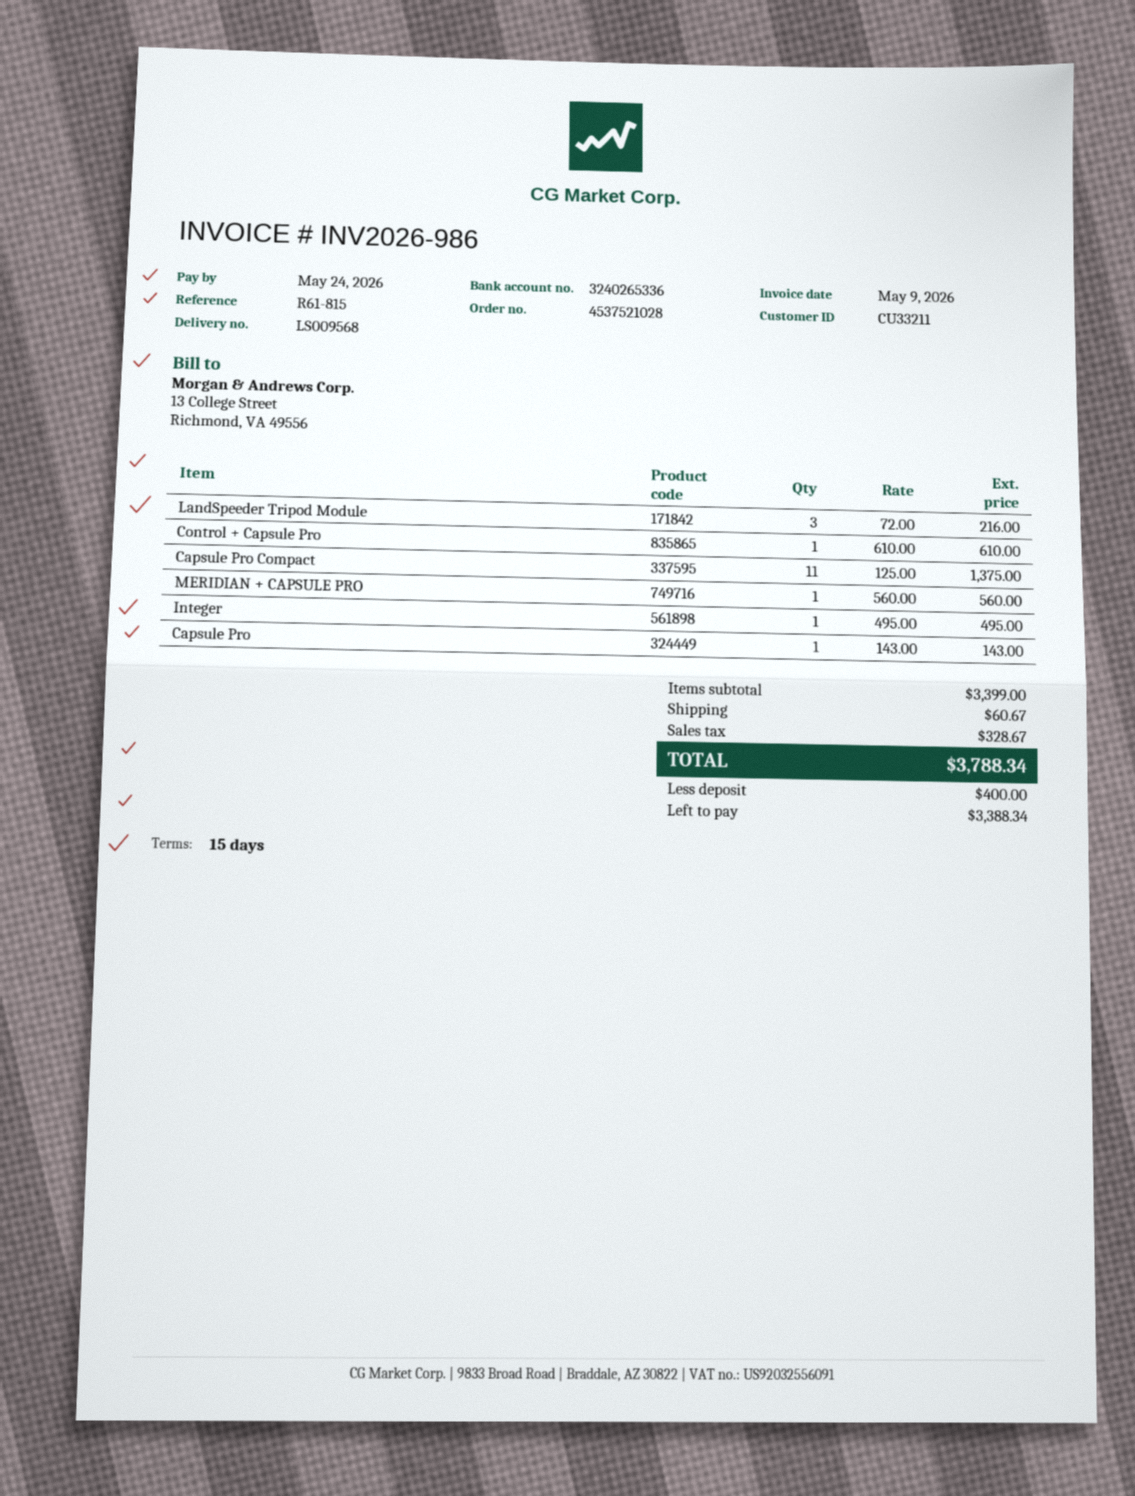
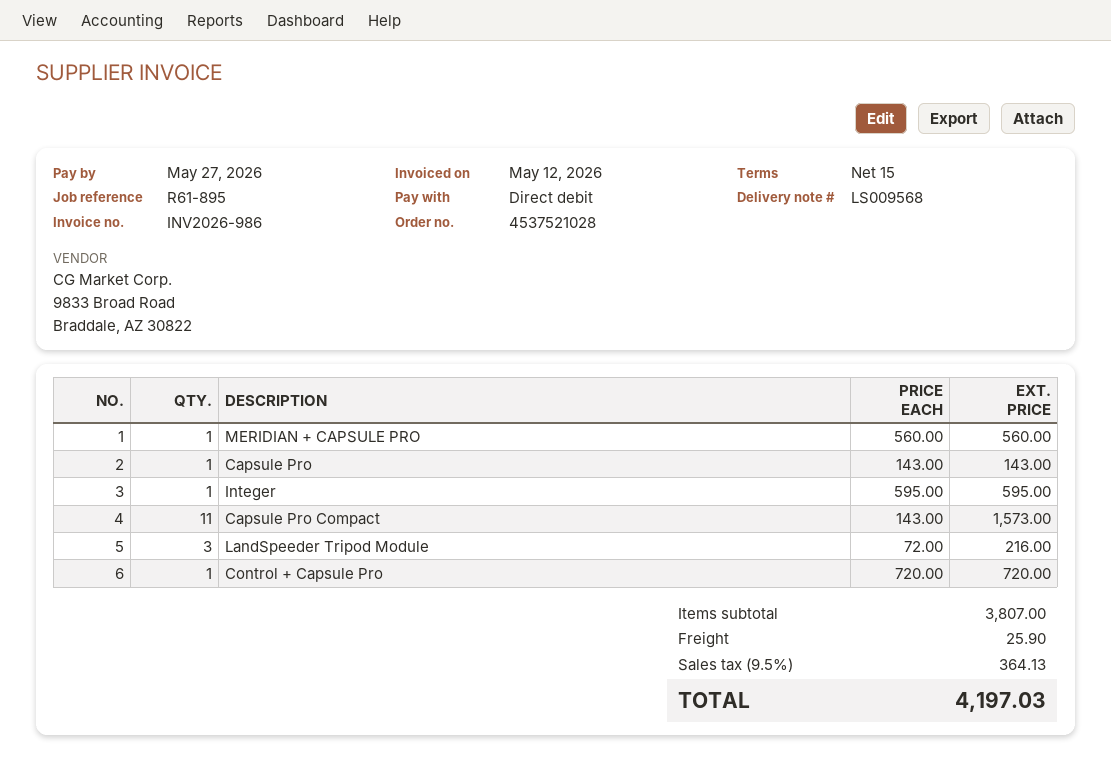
invoice date: 2026-05-09 -> 2026-05-12
due date: 2026-05-24 -> 2026-05-27
reference: R61-815 -> R61-895
Control + Capsule Pro: 1 x 610.00 = 610.00 -> 1 x 720.00 = 720.00
Capsule Pro Compact: 11 x 125.00 = 1375.00 -> 11 x 143.00 = 1573.00
Integer: 1 x 495.00 = 495.00 -> 1 x 595.00 = 595.00
subtotal: 3399.00 -> 3807.00
shipping: 60.67 -> 25.90
tax: 328.67 -> 364.13
total: 3788.34 -> 4197.03

